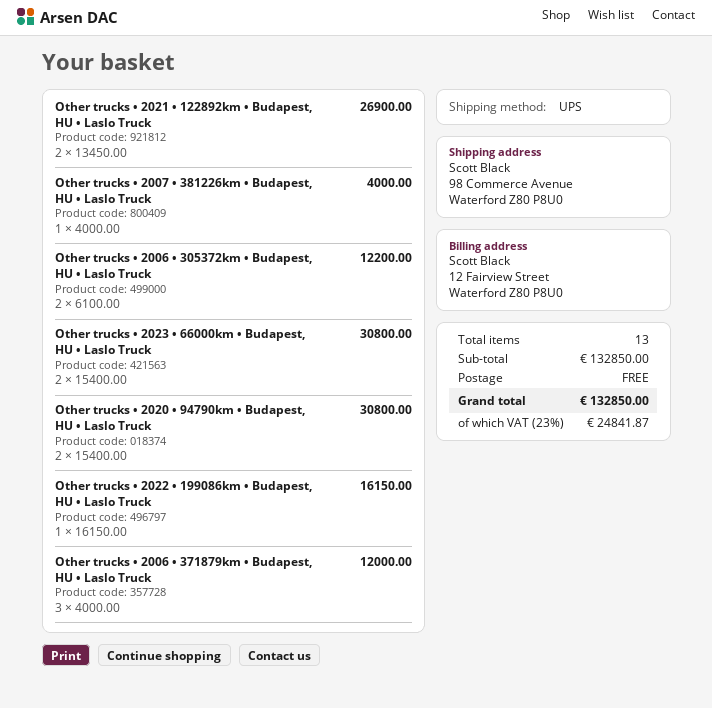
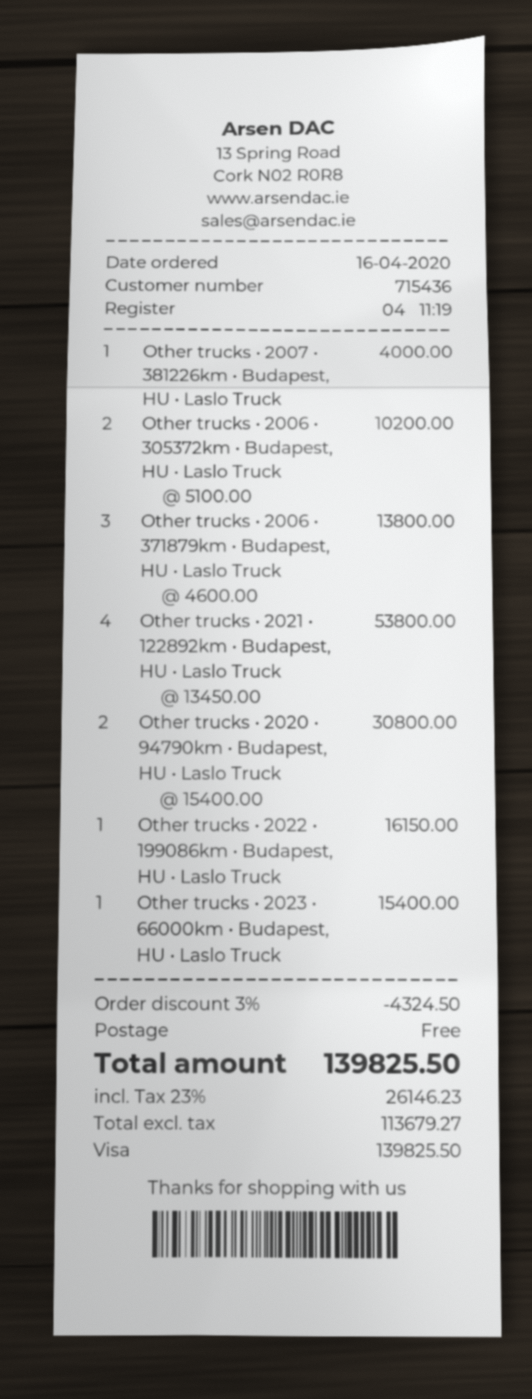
Other trucks • 2021 • 122892km • Budapest, HU • Laslo Truck: 2 x 13450.00 = 26900.00 -> 4 x 13450.00 = 53800.00
Other trucks • 2006 • 305372km • Budapest, HU • Laslo Truck: 2 x 6100.00 = 12200.00 -> 2 x 5100.00 = 10200.00
Other trucks • 2023 • 66000km • Budapest, HU • Laslo Truck: 2 x 15400.00 = 30800.00 -> 1 x 15400.00 = 15400.00
Other trucks • 2006 • 371879km • Budapest, HU • Laslo Truck: 3 x 4000.00 = 12000.00 -> 3 x 4600.00 = 13800.00
discount: none -> 3% = 4324.50
tax: 23% = 24841.87 -> 23% = 26146.23
total: 132850.00 -> 139825.50

